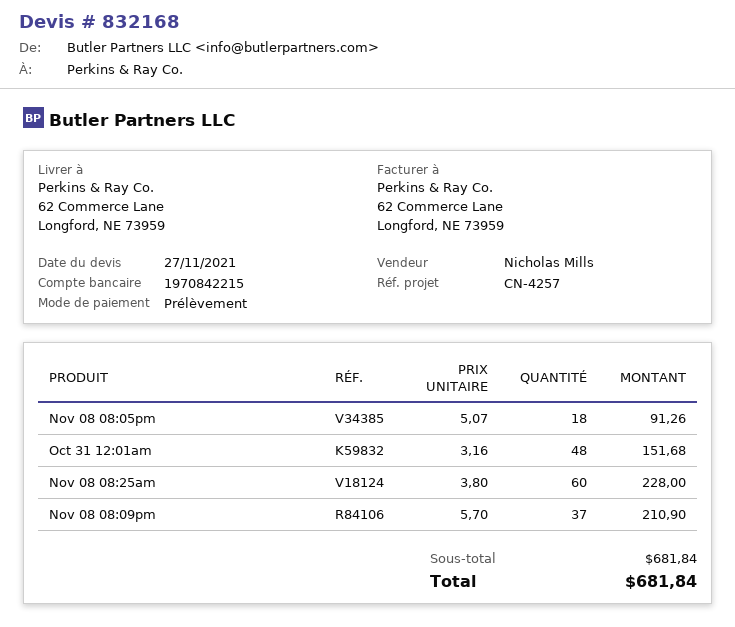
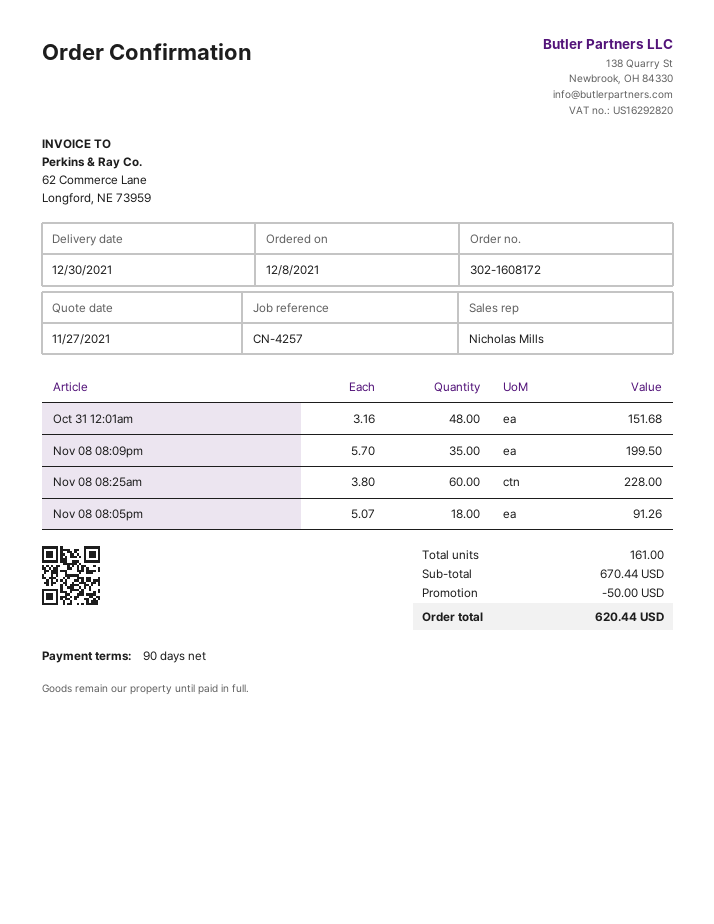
Nov 08 08:09pm: 37 x 5.70 = 210.90 -> 35 x 5.70 = 199.50
subtotal: 681.84 -> 670.44
discount: none -> 50.00
total: 681.84 -> 620.44

